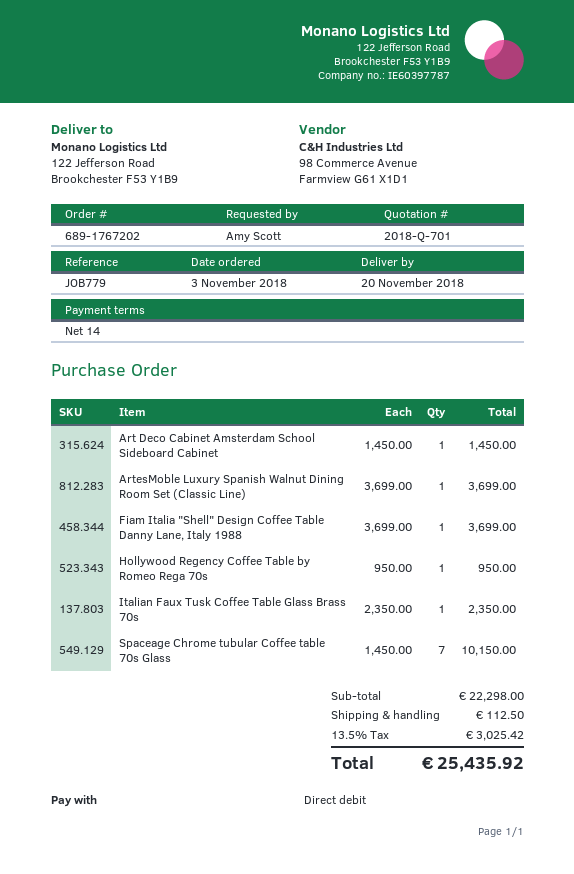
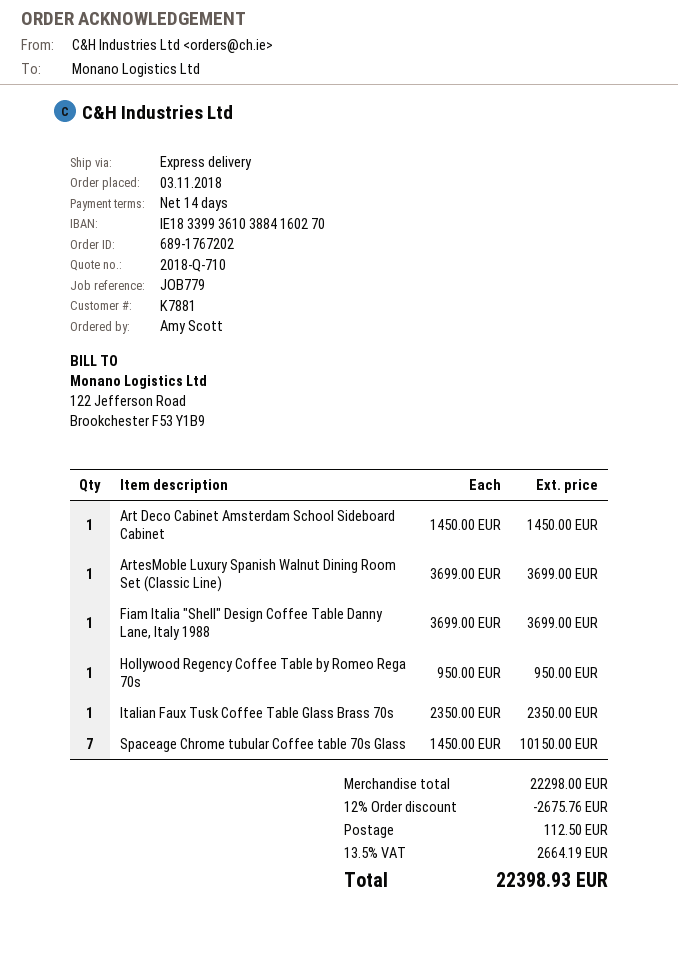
quote number: 2018-Q-701 -> 2018-Q-710
discount: none -> 12% = 2675.76
tax: 13.5% = 3025.42 -> 13.5% = 2664.19
total: 25435.92 -> 22398.93

